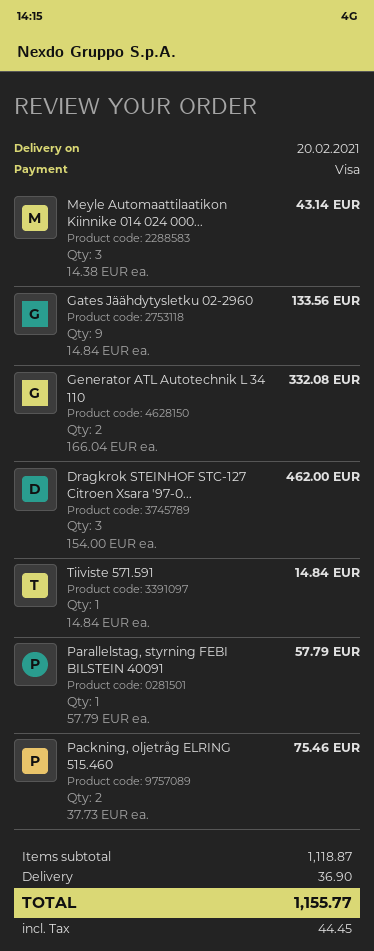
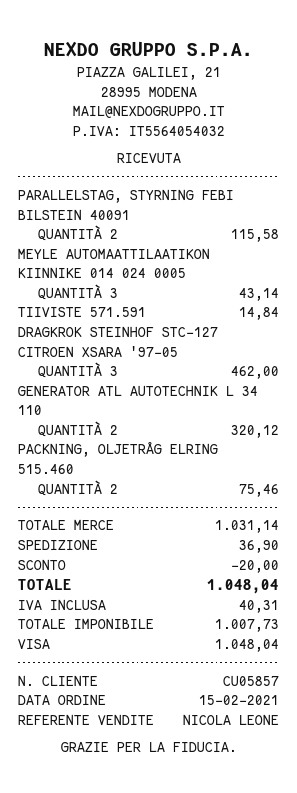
Gates Jäähdytysletku 02-2960: 9 for 133.56 -> none
Generator ATL Autotechnik L 34 110: 2 for 332.08 -> 2 for 320.12
Parallelstag, styrning FEBI BILSTEIN 40091: 1 for 57.79 -> 2 for 115.58
subtotal: 1118.87 -> 1031.14
discount: none -> 20.00
tax: 44.45 -> 40.31
total: 1155.77 -> 1048.04

